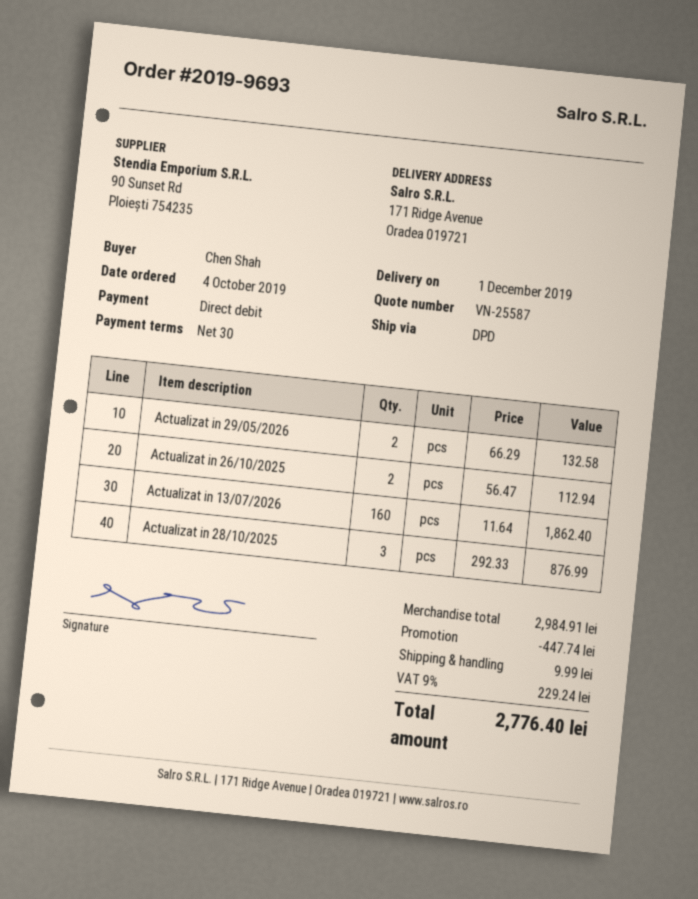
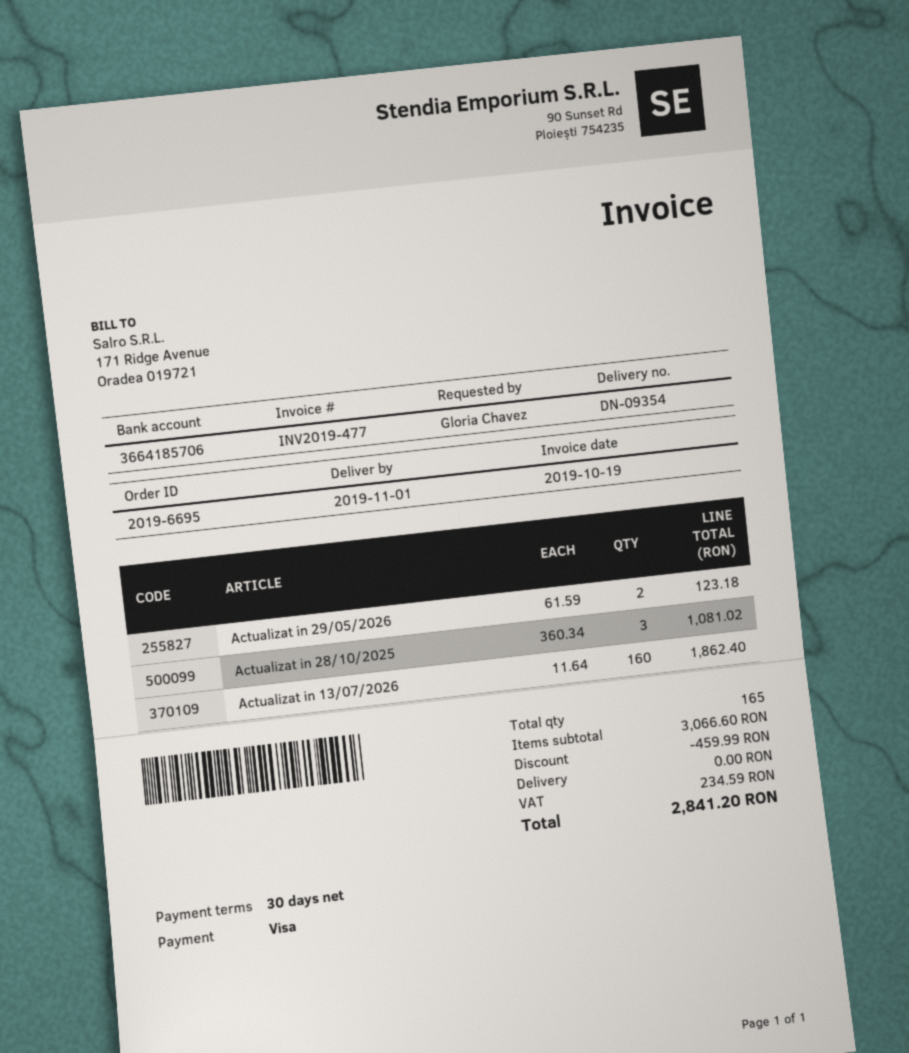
order number: 2019-9693 -> 2019-6695
delivery date: 2019-12-01 -> 2019-11-01
ordered by: Chen Shah -> Gloria Chavez
payment method: direct debit -> Visa
Actualizat in 29/05/2026: 2 x 66.29 = 132.58 -> 2 x 61.59 = 123.18
Actualizat in 26/10/2025: 2 x 56.47 = 112.94 -> none
Actualizat in 28/10/2025: 3 x 292.33 = 876.99 -> 3 x 360.34 = 1081.02
subtotal: 2984.91 -> 3066.60
discount: 447.74 -> 459.99
shipping: 9.99 -> 0.00
tax: 229.24 -> 234.59
total: 2776.40 -> 2841.20

